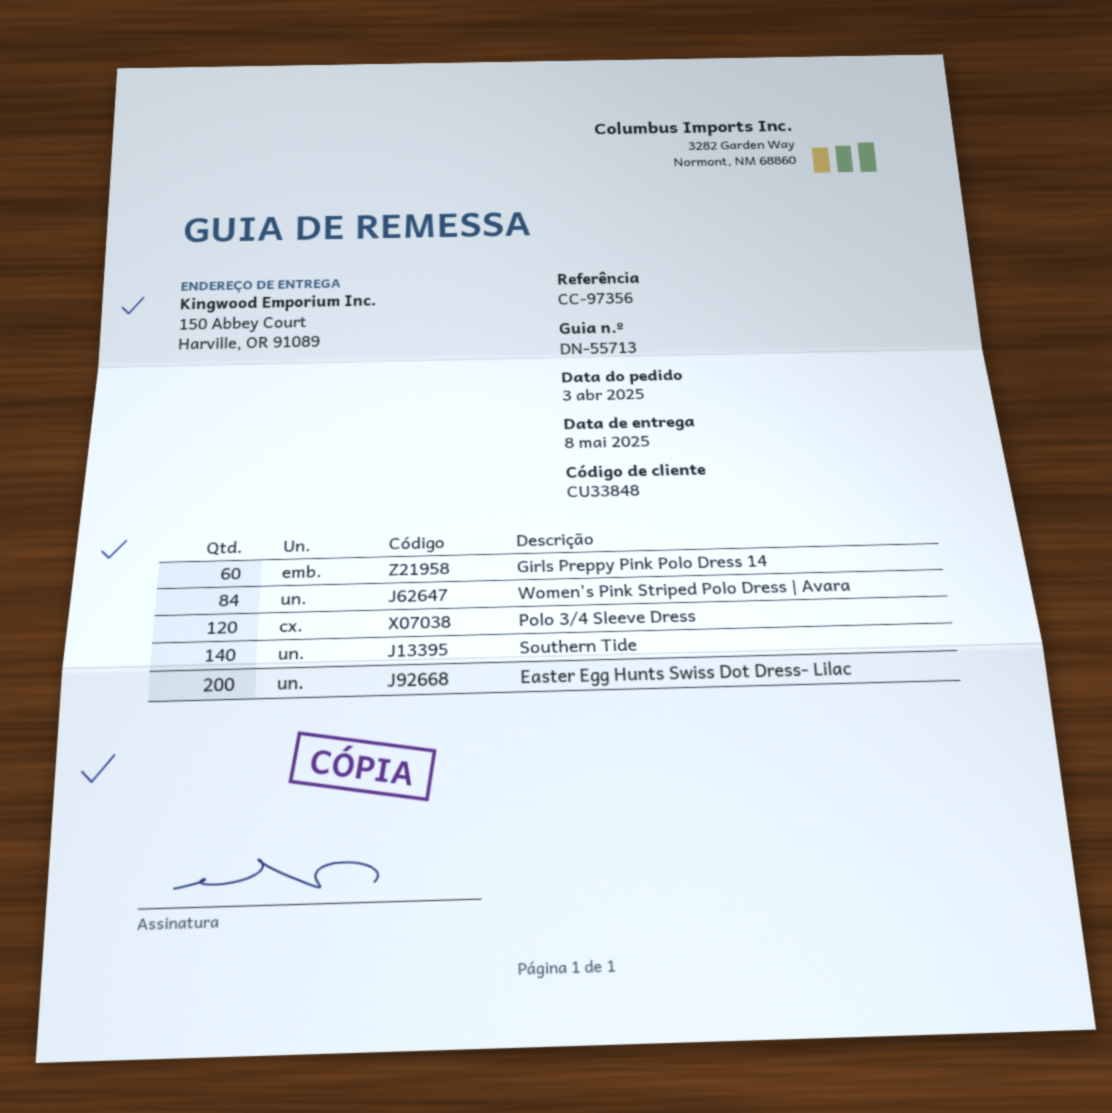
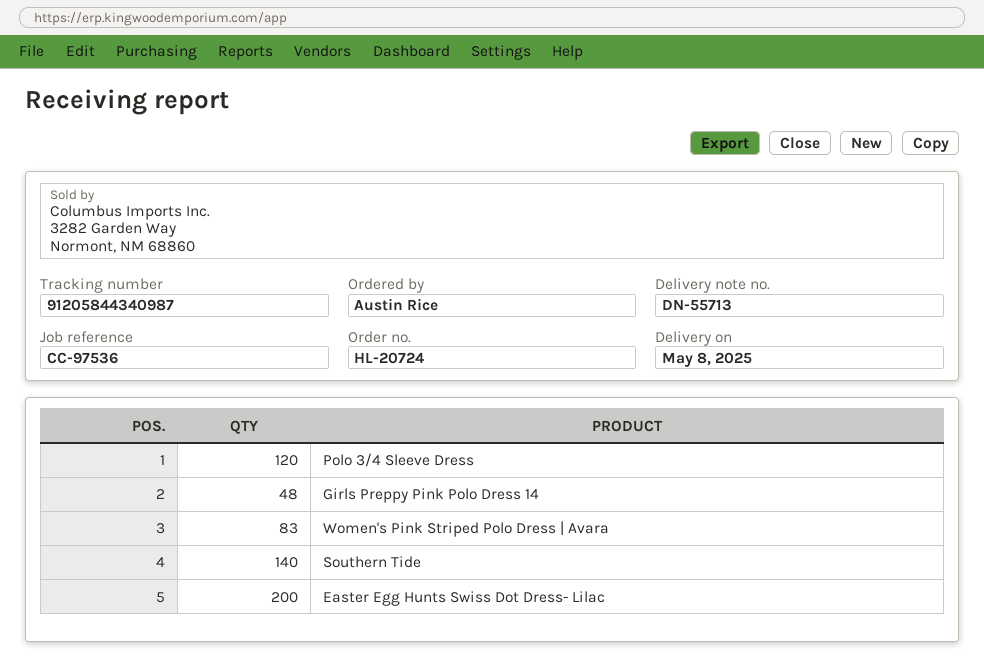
reference: CC-97356 -> CC-97536
Girls Preppy Pink Polo Dress 14: 60 -> 48
Women's Pink Striped Polo Dress | Avara: 84 -> 83

